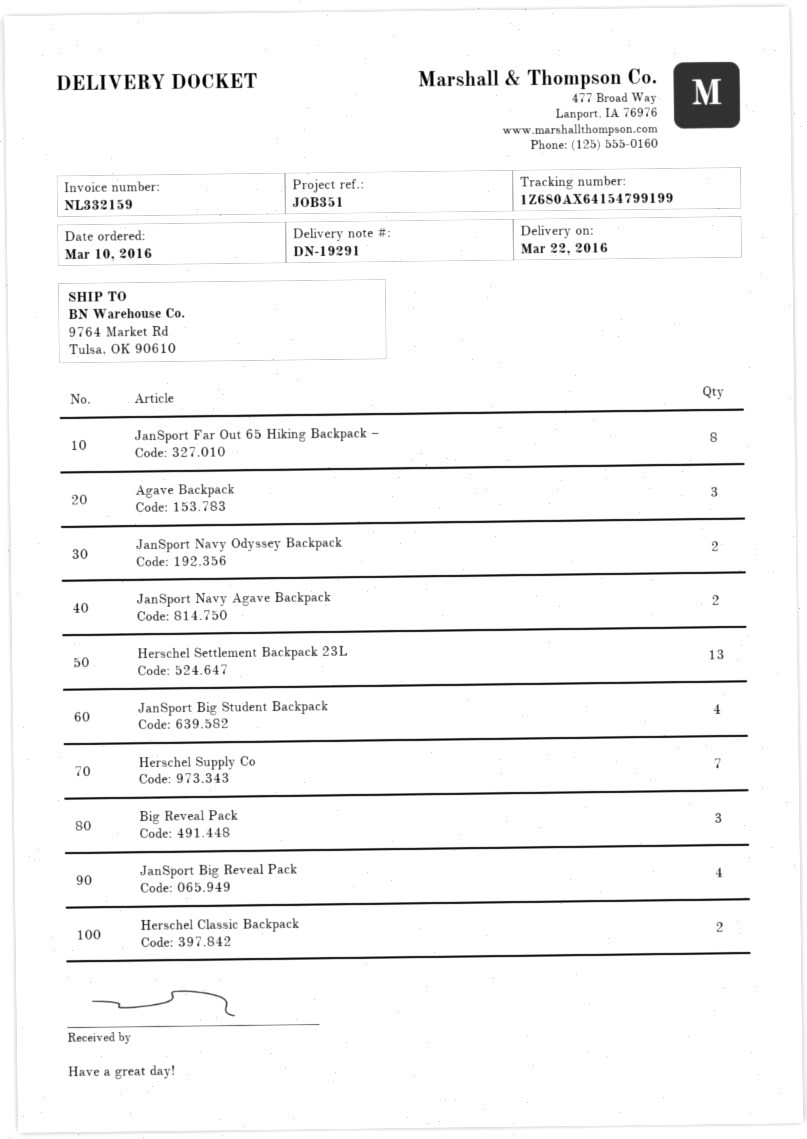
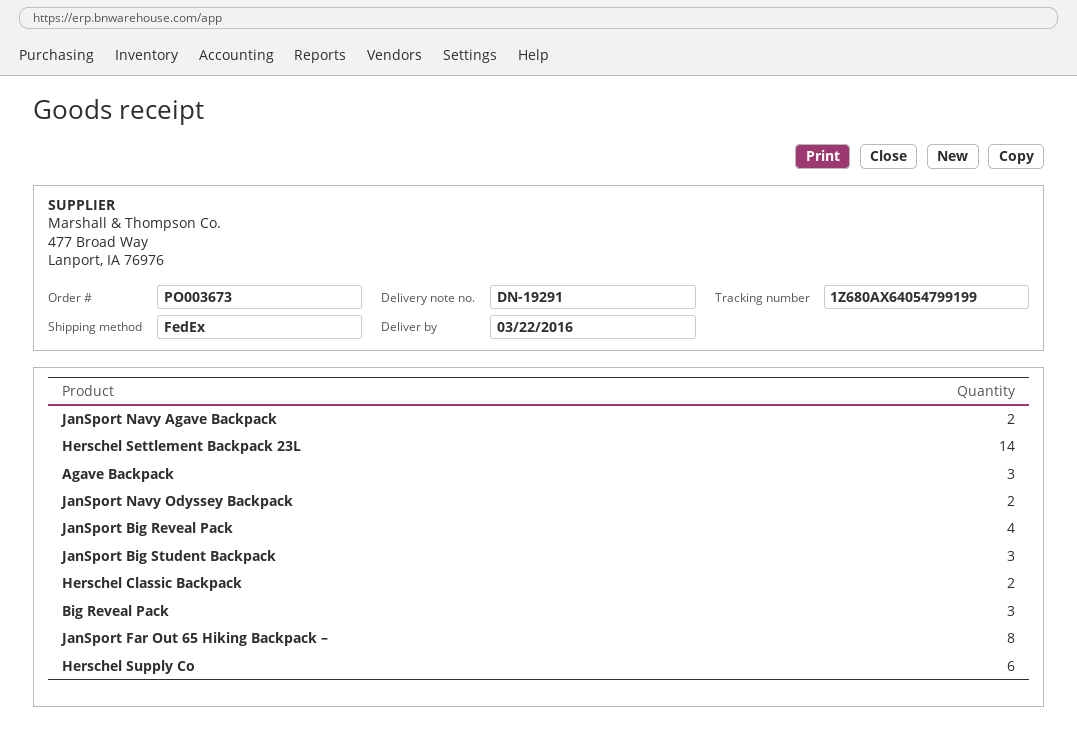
tracking number: 1Z680AX64154799199 -> 1Z680AX64054799199
Herschel Settlement Backpack 23L: 13 -> 14
JanSport Big Student Backpack: 4 -> 3
Herschel Supply Co: 7 -> 6

